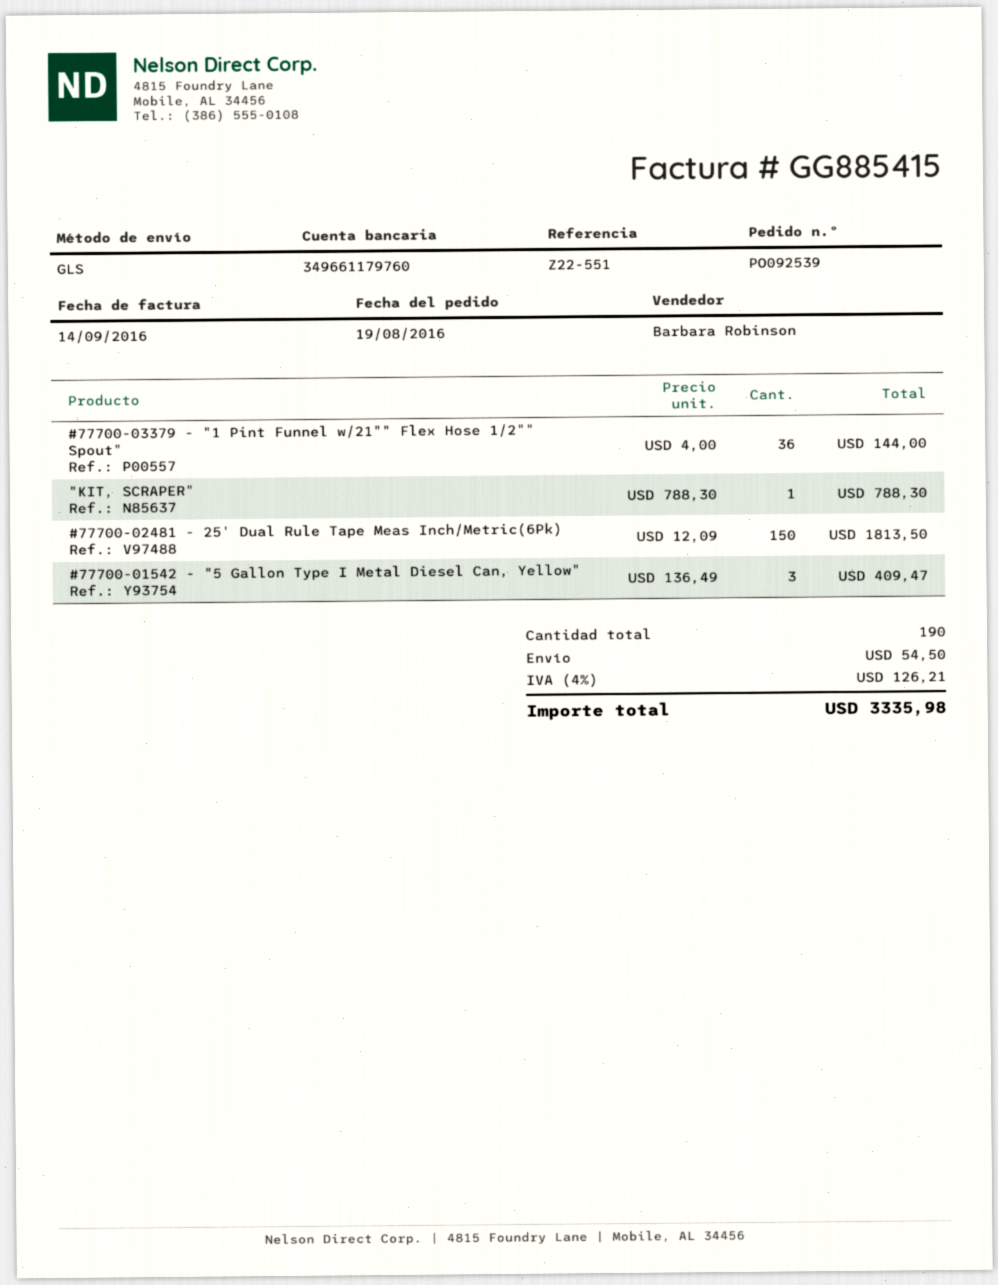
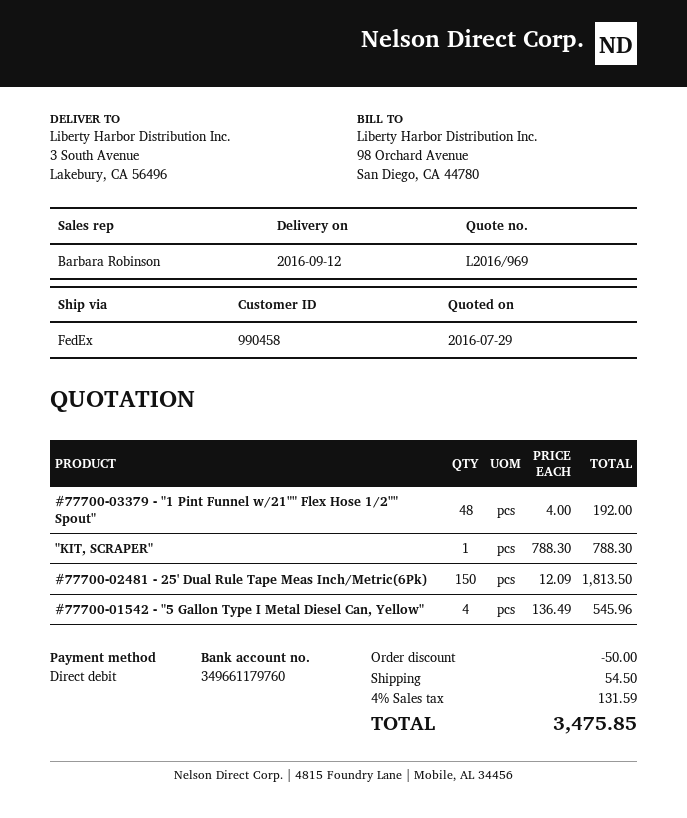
shipping method: GLS -> FedEx
#77700-03379 - "1 Pint Funnel w/21"" Flex Hose 1/2"" Spout": 36 x 4.00 = 144.00 -> 48 x 4.00 = 192.00
#77700-01542 - "5 Gallon Type I Metal Diesel Can, Yellow": 3 x 136.49 = 409.47 -> 4 x 136.49 = 545.96
discount: none -> 50.00
tax: 4% = 126.21 -> 4% = 131.59
total: 3335.98 -> 3475.85

